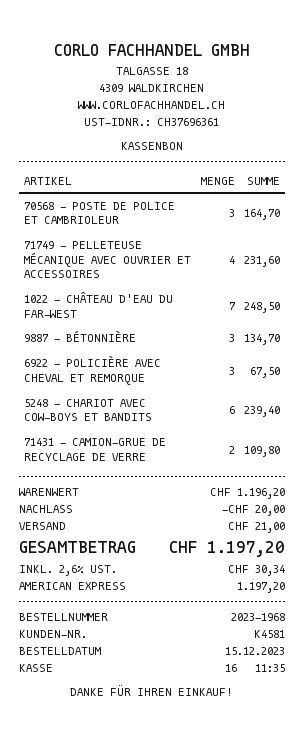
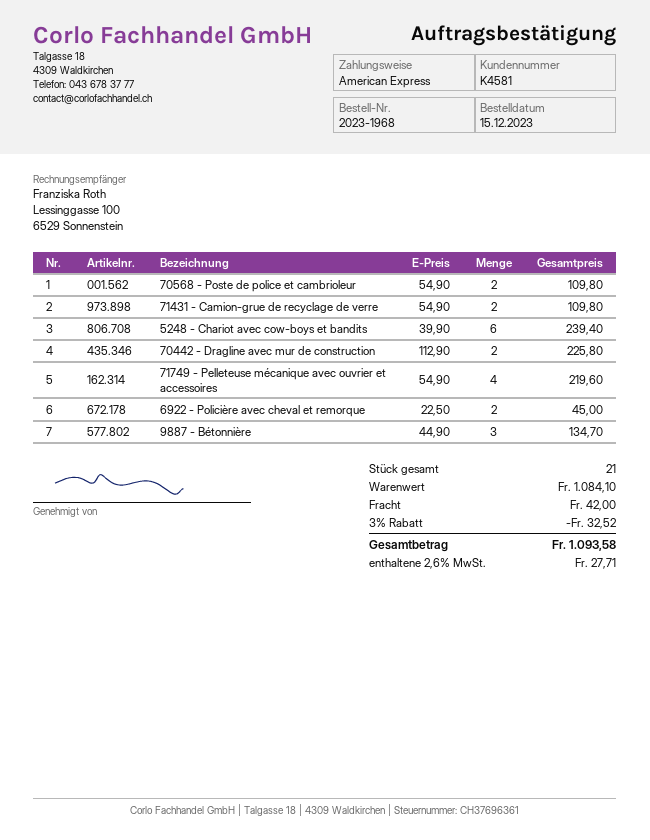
70568 - POSTE DE POLICE ET CAMBRIOLEUR: 3 for 164.70 -> 2 for 109.80
71749 - PELLETEUSE MÉCANIQUE AVEC OUVRIER ET ACCESSOIRES: 4 for 231.60 -> 4 for 219.60
1022 - CHÂTEAU D'EAU DU FAR-WEST: 7 for 248.50 -> none
6922 - POLICIÈRE AVEC CHEVAL ET REMORQUE: 3 for 67.50 -> 2 for 45.00
70442 - Dragline avec mur de construction: none -> 2 for 225.80
subtotal: 1196.20 -> 1084.10
discount: 20.00 -> 32.52
shipping: 21.00 -> 42.00
tax: 2.6% = 30.34 -> 2.6% = 27.71
total: 1197.20 -> 1093.58

